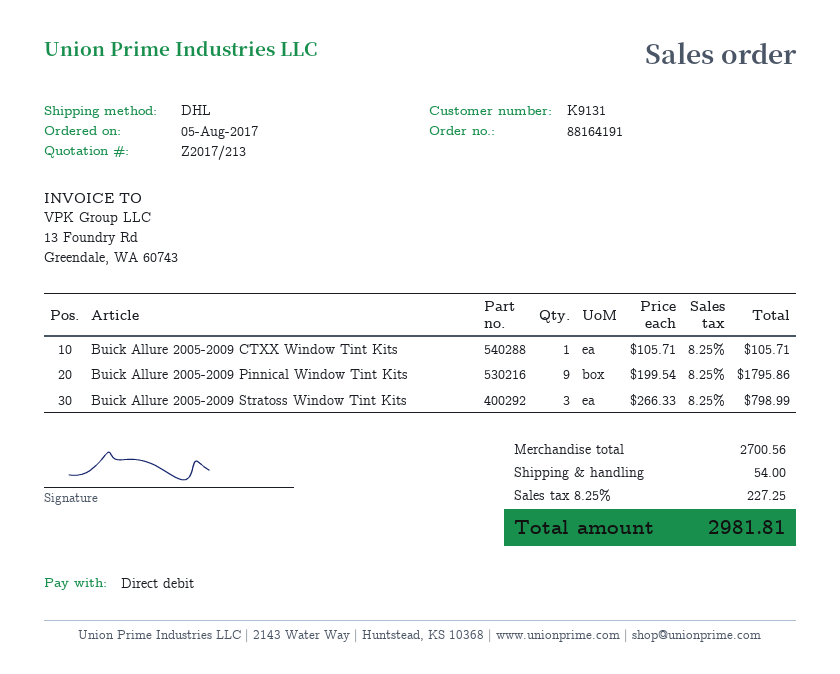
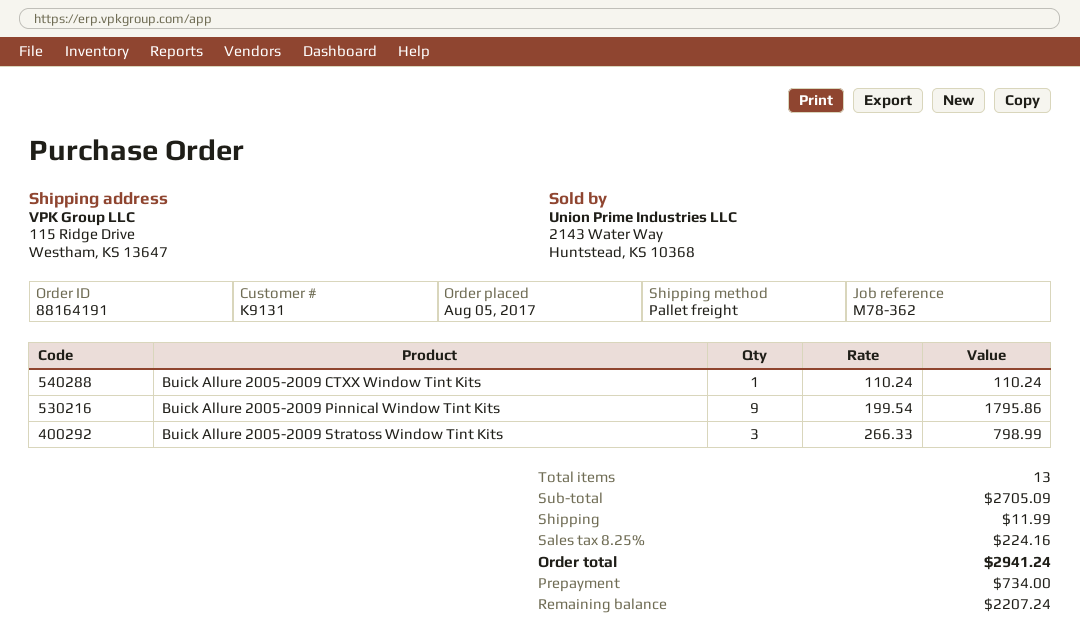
shipping method: DHL -> pallet freight
Buick Allure 2005-2009 CTXX Window Tint Kits: 1 x 105.71 = 105.71 -> 1 x 110.24 = 110.24
subtotal: 2700.56 -> 2705.09
shipping: 54.00 -> 11.99
tax: 8.25% = 227.25 -> 8.25% = 224.16
total: 2981.81 -> 2941.24

